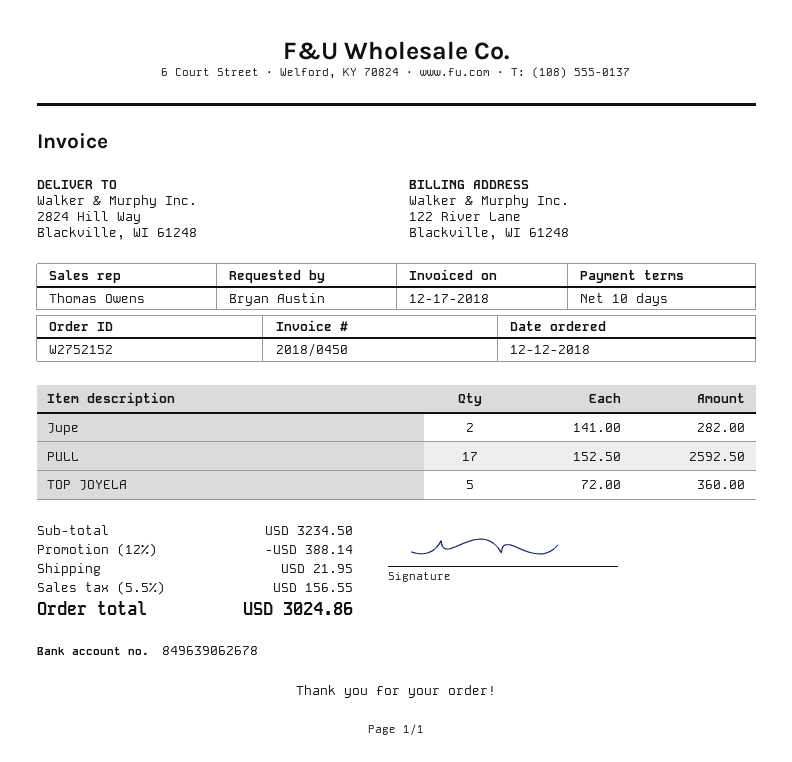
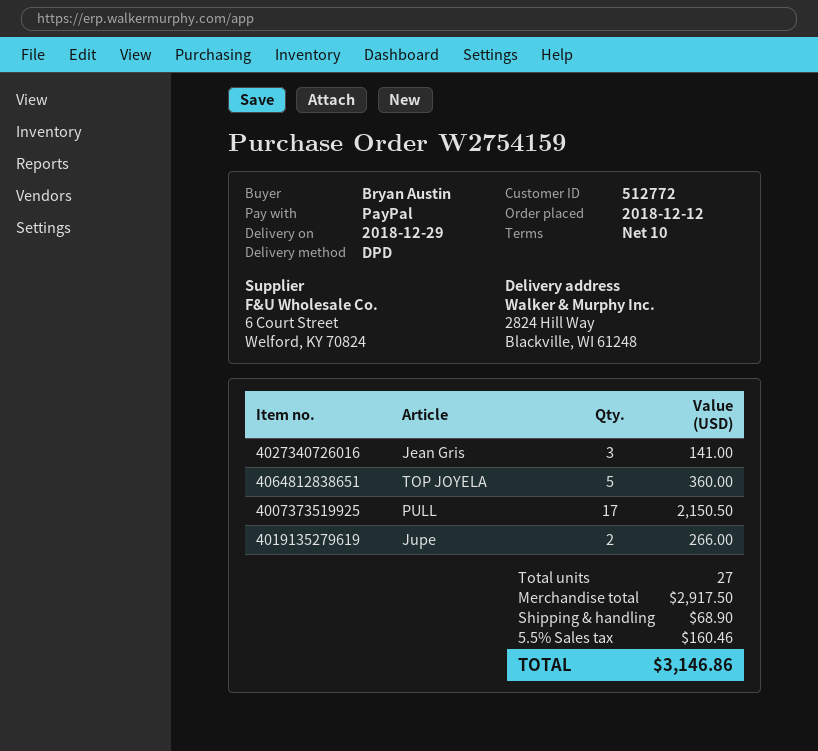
order number: W2752152 -> W2754159
Jupe: 2 for 282.00 -> 2 for 266.00
PULL: 17 for 2592.50 -> 17 for 2150.50
Jean Gris: none -> 3 for 141.00
subtotal: 3234.50 -> 2917.50
discount: 12% = 388.14 -> none
shipping: 21.95 -> 68.90
tax: 5.5% = 156.55 -> 5.5% = 160.46
total: 3024.86 -> 3146.86

